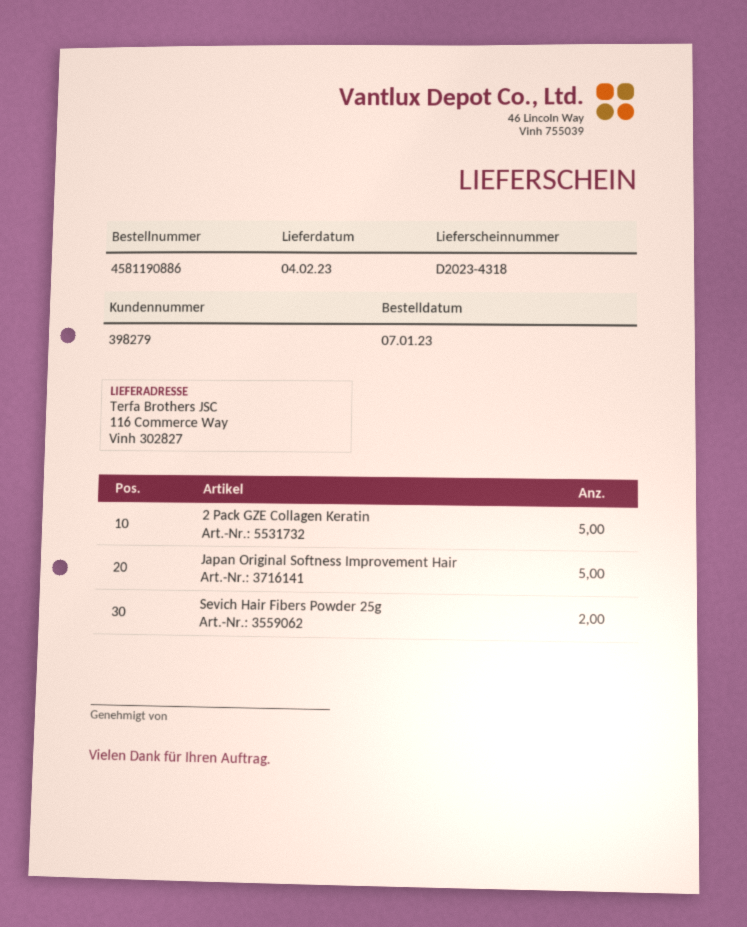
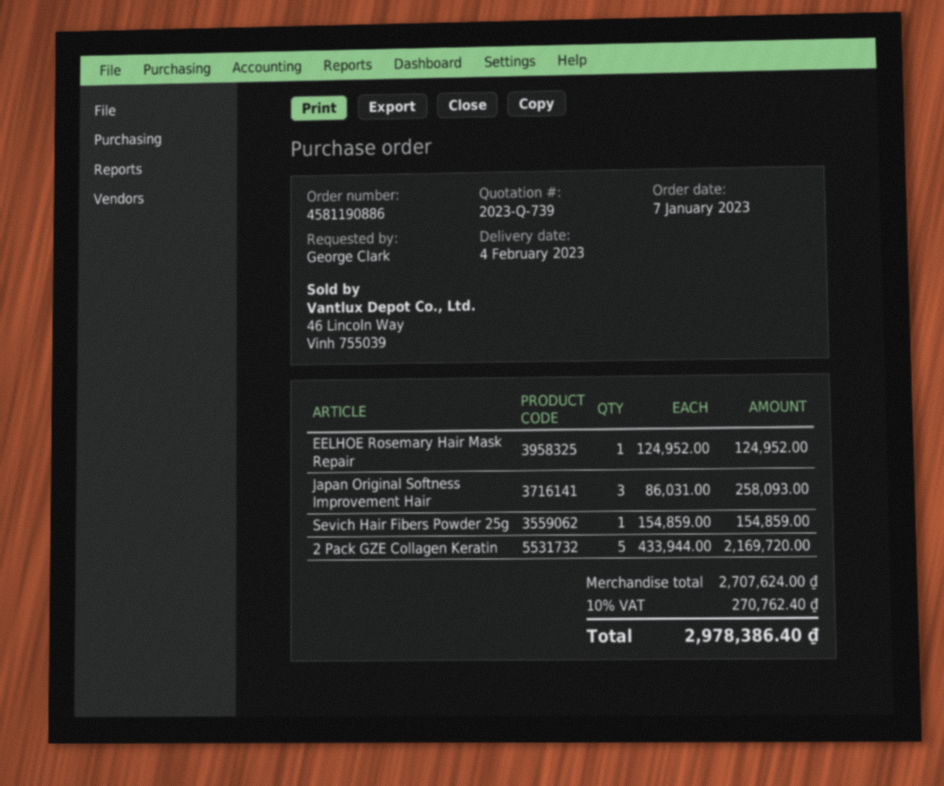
Japan Original Softness Improvement Hair: 5 -> 3
Sevich Hair Fibers Powder 25g: 2 -> 1
EELHOE Rosemary Hair Mask Repair: none -> 1

